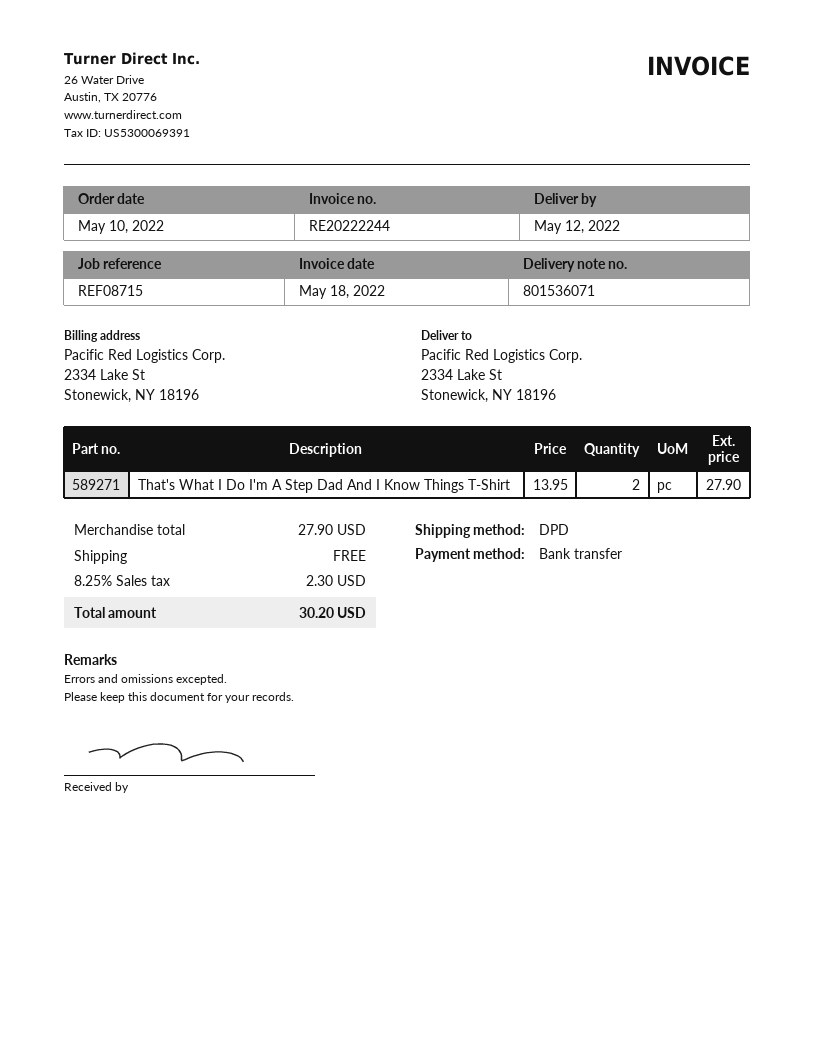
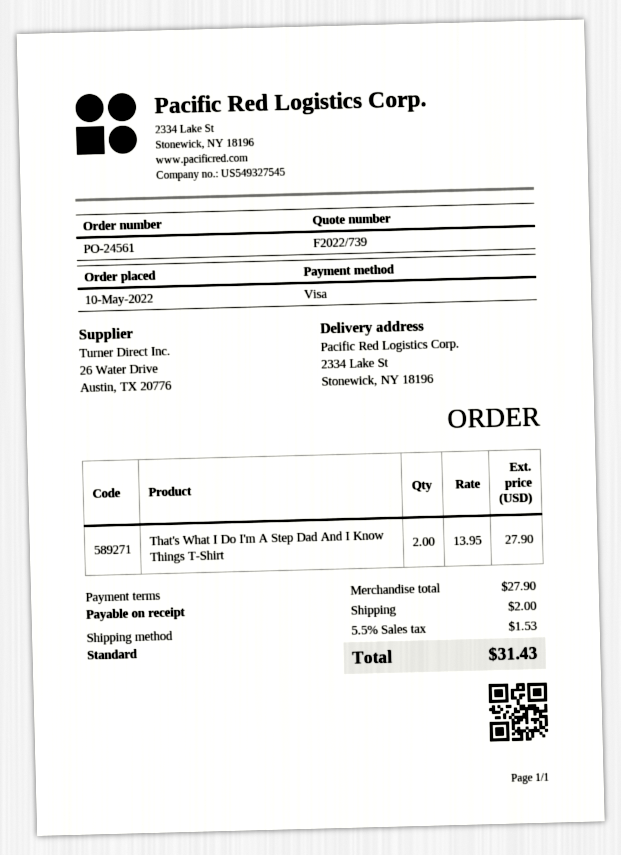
payment method: bank transfer -> Visa
shipping method: DPD -> standard
shipping: 0.00 -> 2.00
tax: 8.25% = 2.30 -> 5.5% = 1.53
total: 30.20 -> 31.43

